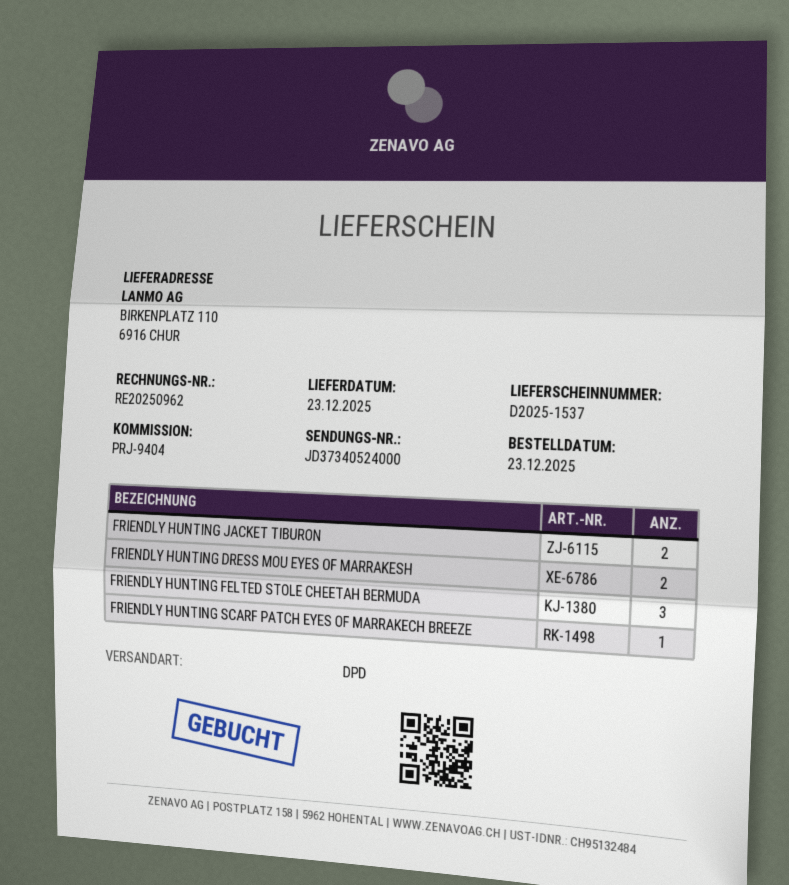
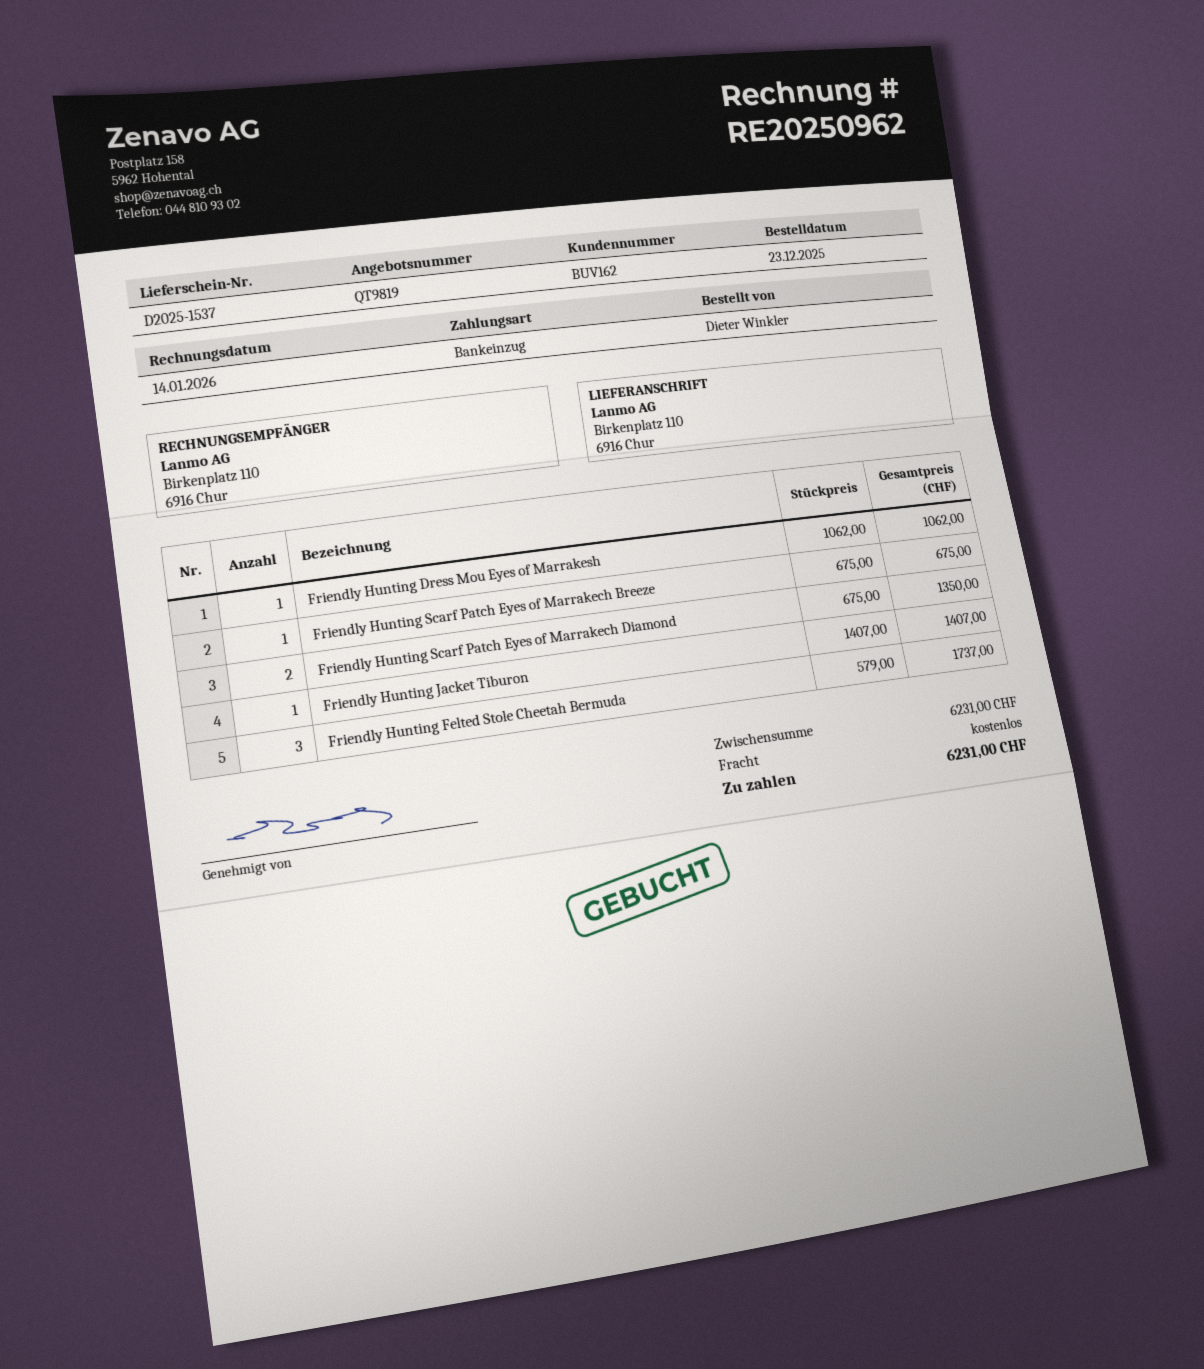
FRIENDLY HUNTING JACKET TIBURON: 2 -> 1
FRIENDLY HUNTING DRESS MOU EYES OF MARRAKESH: 2 -> 1
Friendly Hunting Scarf Patch Eyes of Marrakech Diamond: none -> 2

